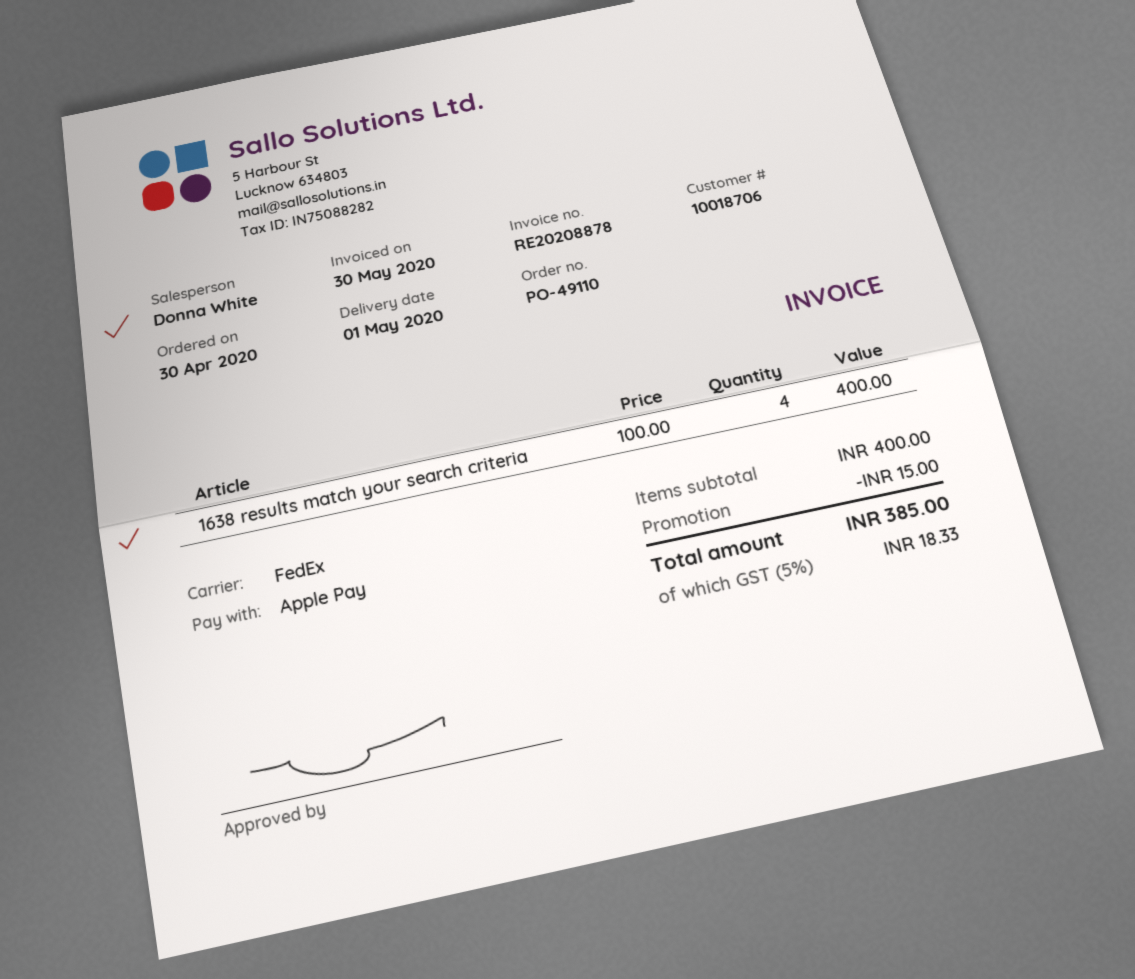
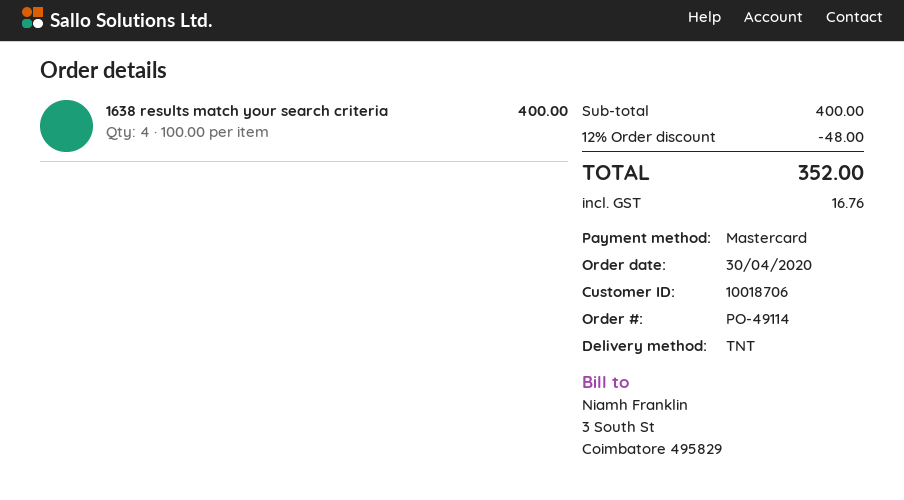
order number: PO-49110 -> PO-49114
payment method: Apple Pay -> Mastercard
shipping method: FedEx -> TNT
discount: 15.00 -> 48.00
tax: 18.33 -> 16.76
total: 385.00 -> 352.00

